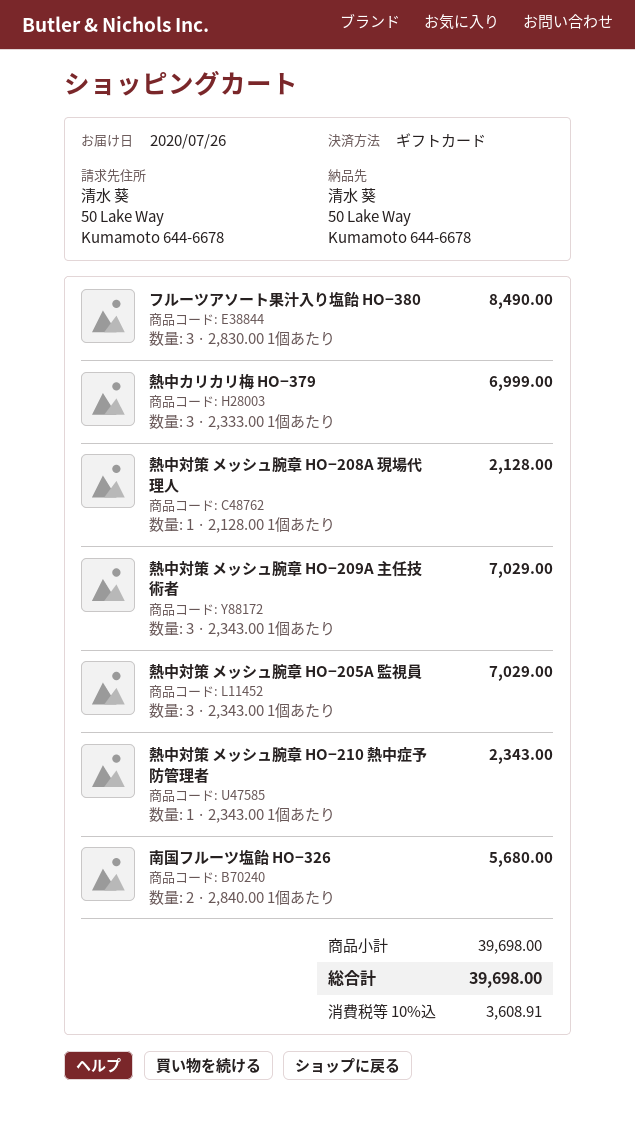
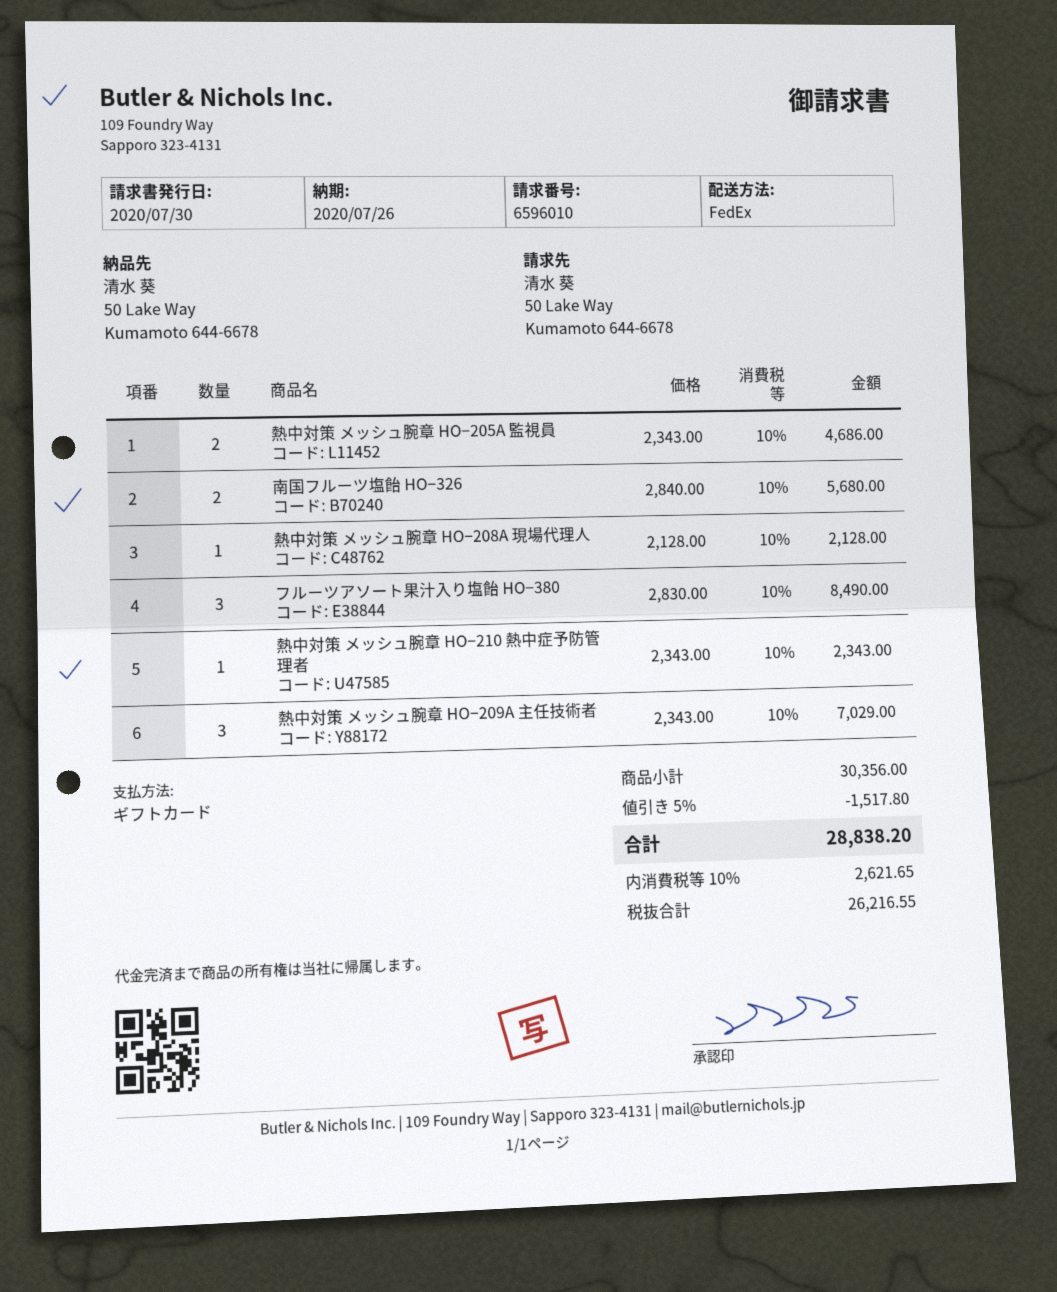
熱中カリカリ梅 HO−379: 3 x 2333.00 = 6999.00 -> none
熱中対策 メッシュ腕章 HO−205A 監視員: 3 x 2343.00 = 7029.00 -> 2 x 2343.00 = 4686.00
subtotal: 39698.00 -> 30356.00
discount: none -> 5% = 1517.80
tax: 10% = 3608.91 -> 10% = 2621.65
total: 39698.00 -> 28838.20

